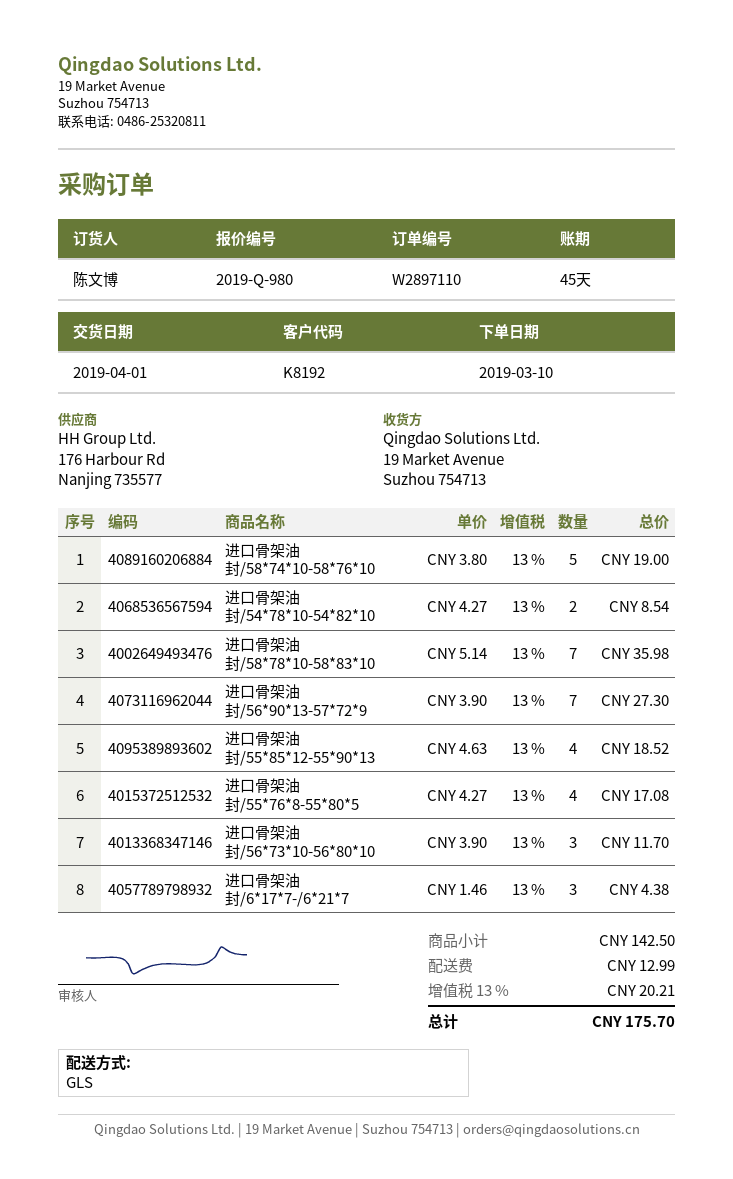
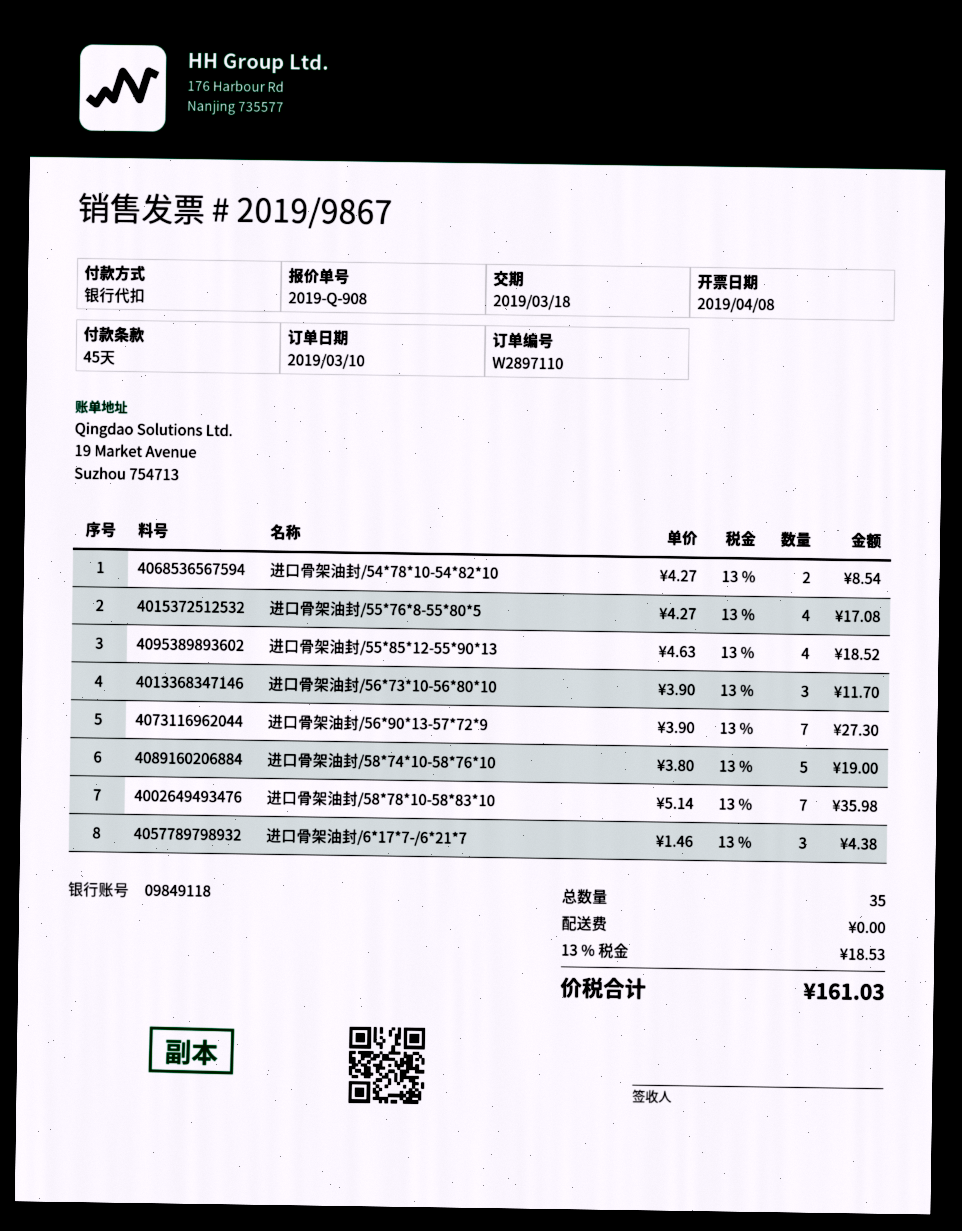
quote number: 2019-Q-980 -> 2019-Q-908
delivery date: 2019-04-01 -> 2019-03-18
shipping: 12.99 -> 0.00
tax: 13% = 20.21 -> 13% = 18.53
total: 175.70 -> 161.03

